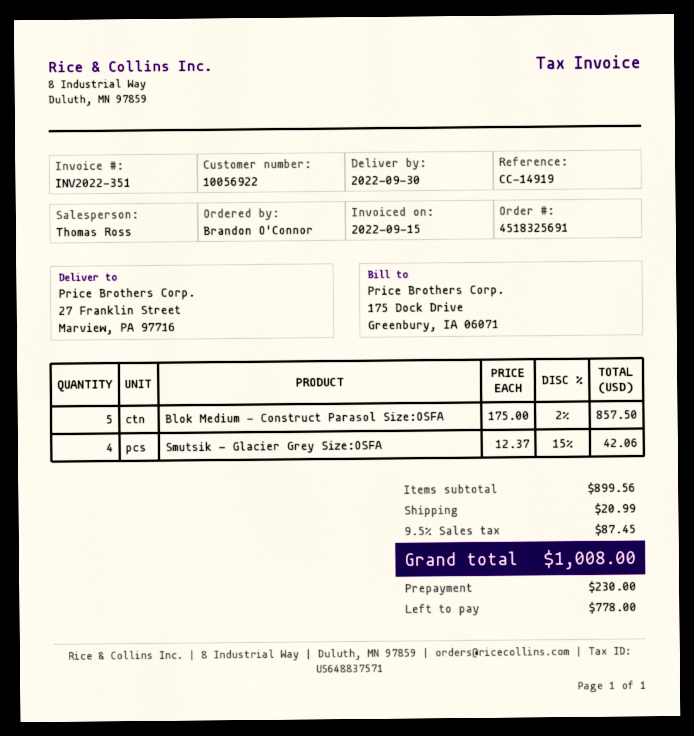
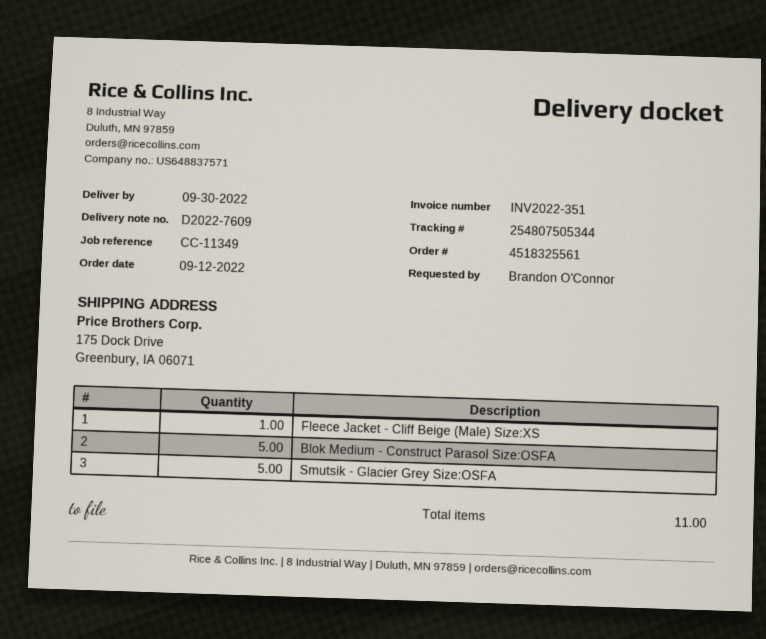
order number: 4518325691 -> 4518325561
reference: CC-14919 -> CC-11349
ship to: 27 Franklin Street, Marview, PA 97716 -> 175 Dock Drive, Greenbury, IA 06071
Smutsik - Glacier Grey Size:OSFA: 4 -> 5
Fleece Jacket - Cliff Beige (Male) Size:XS: none -> 1

